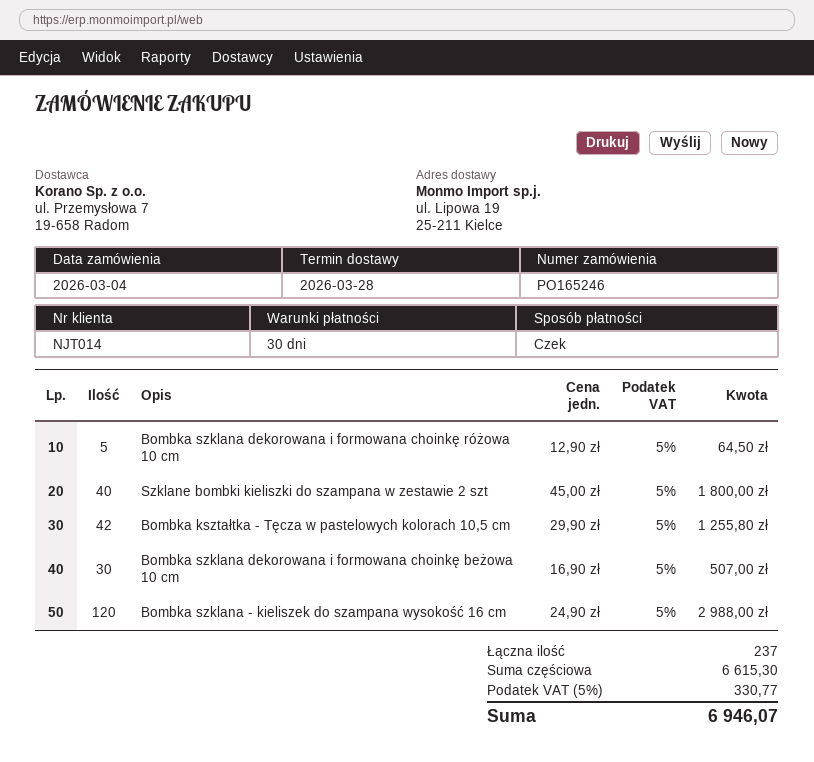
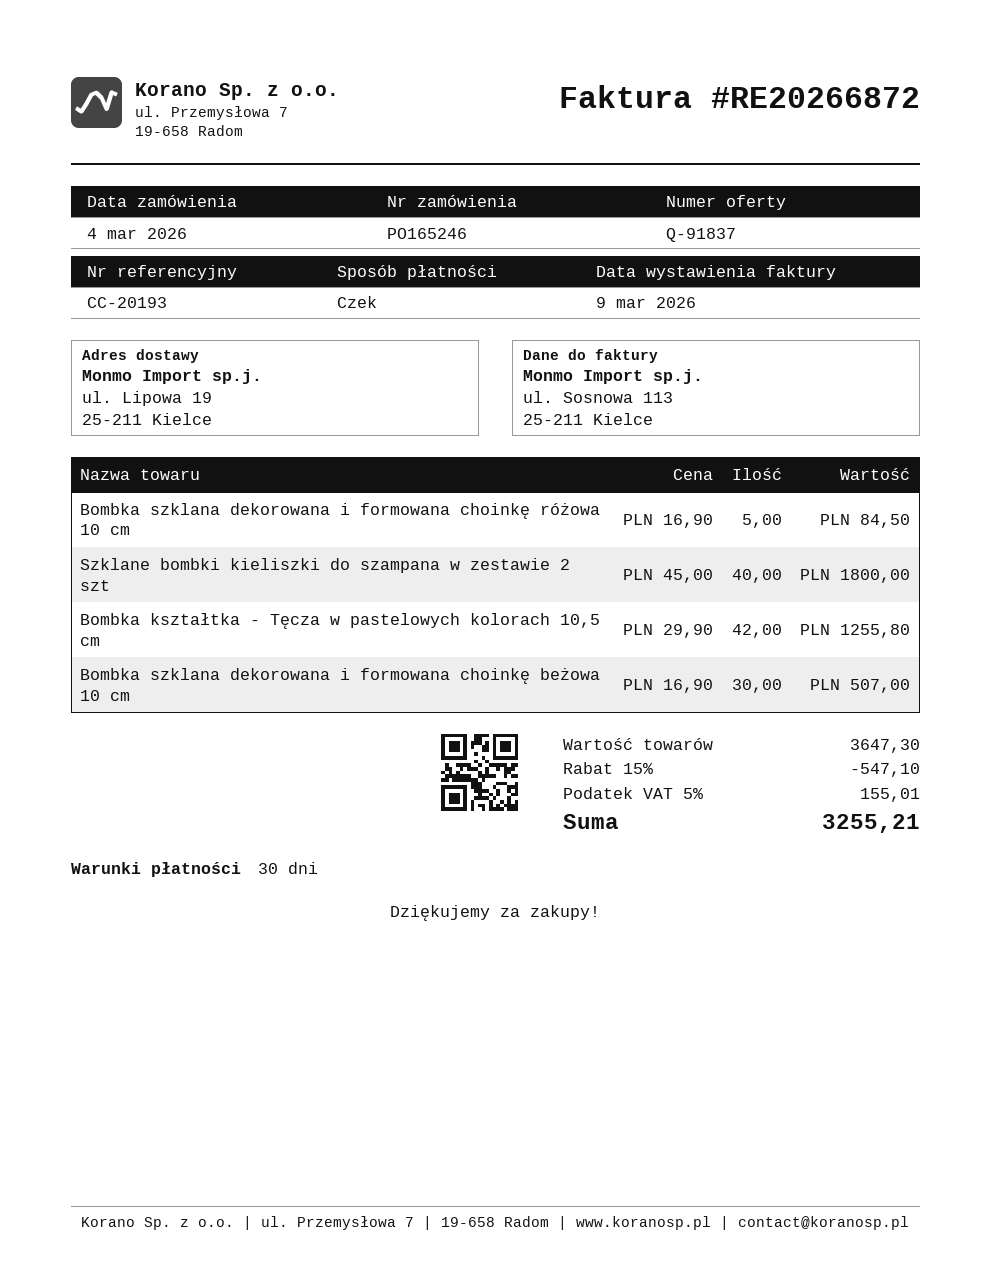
Bombka szklana dekorowana i formowana choinkę różowa 10 cm: 5 x 12.90 = 64.50 -> 5 x 16.90 = 84.50
Bombka szklana - kieliszek do szampana wysokość 16 cm: 120 x 24.90 = 2988.00 -> none
subtotal: 6615.30 -> 3647.30
discount: none -> 15% = 547.10
tax: 5% = 330.77 -> 5% = 155.01
total: 6946.07 -> 3255.21

